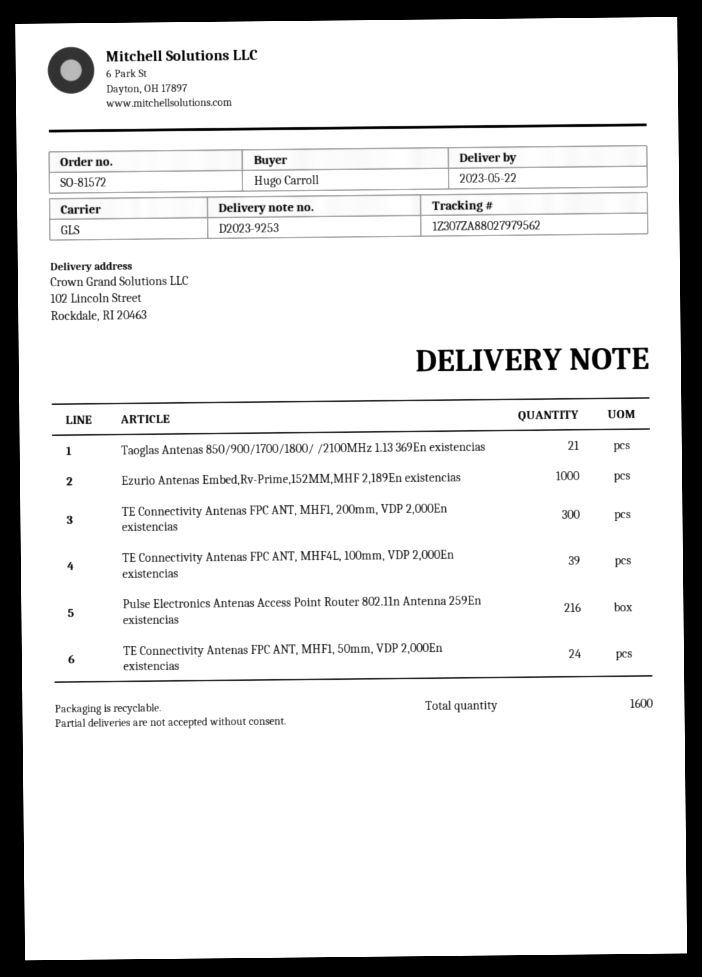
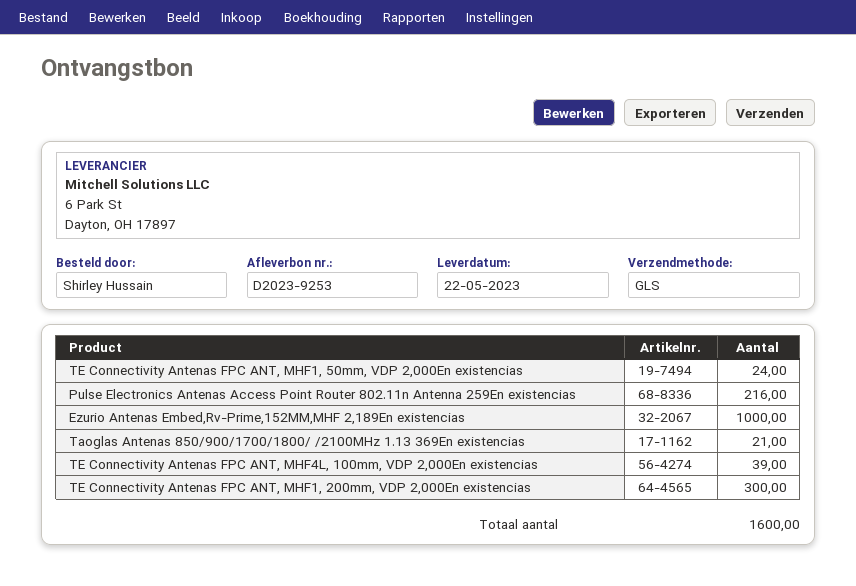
ordered by: Hugo Carroll -> Shirley Hussain

